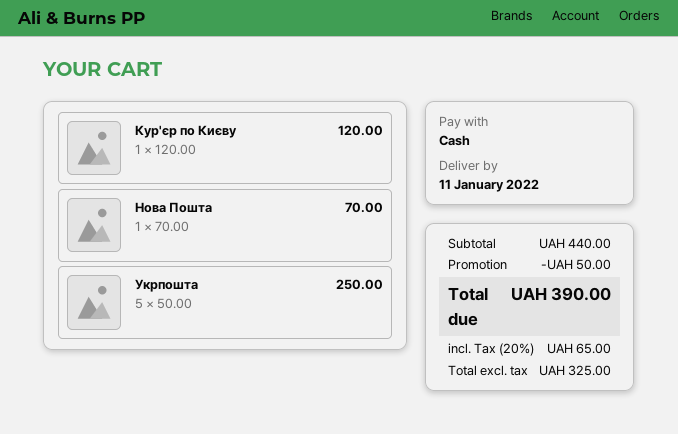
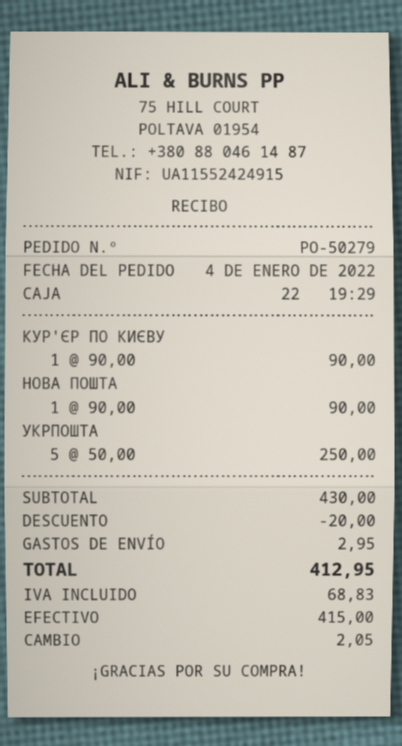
Кур'єр по Києву: 1 x 120.00 = 120.00 -> 1 x 90.00 = 90.00
Нова Пошта: 1 x 70.00 = 70.00 -> 1 x 90.00 = 90.00
subtotal: 440.00 -> 430.00
discount: 50.00 -> 20.00
shipping: none -> 2.95
tax: 65.00 -> 68.83
total: 390.00 -> 412.95

